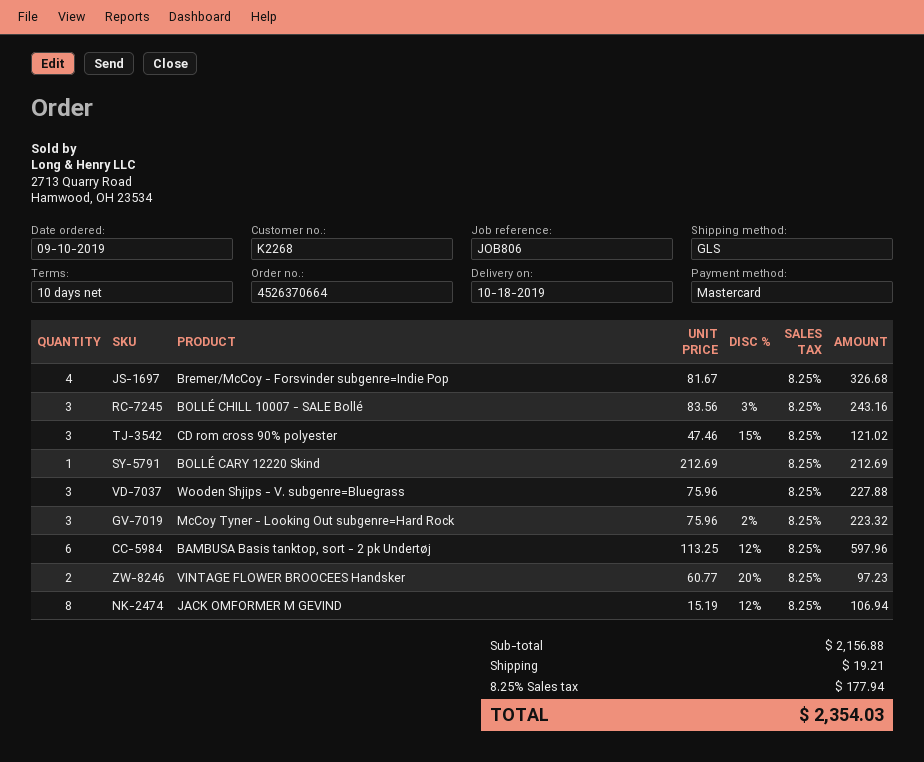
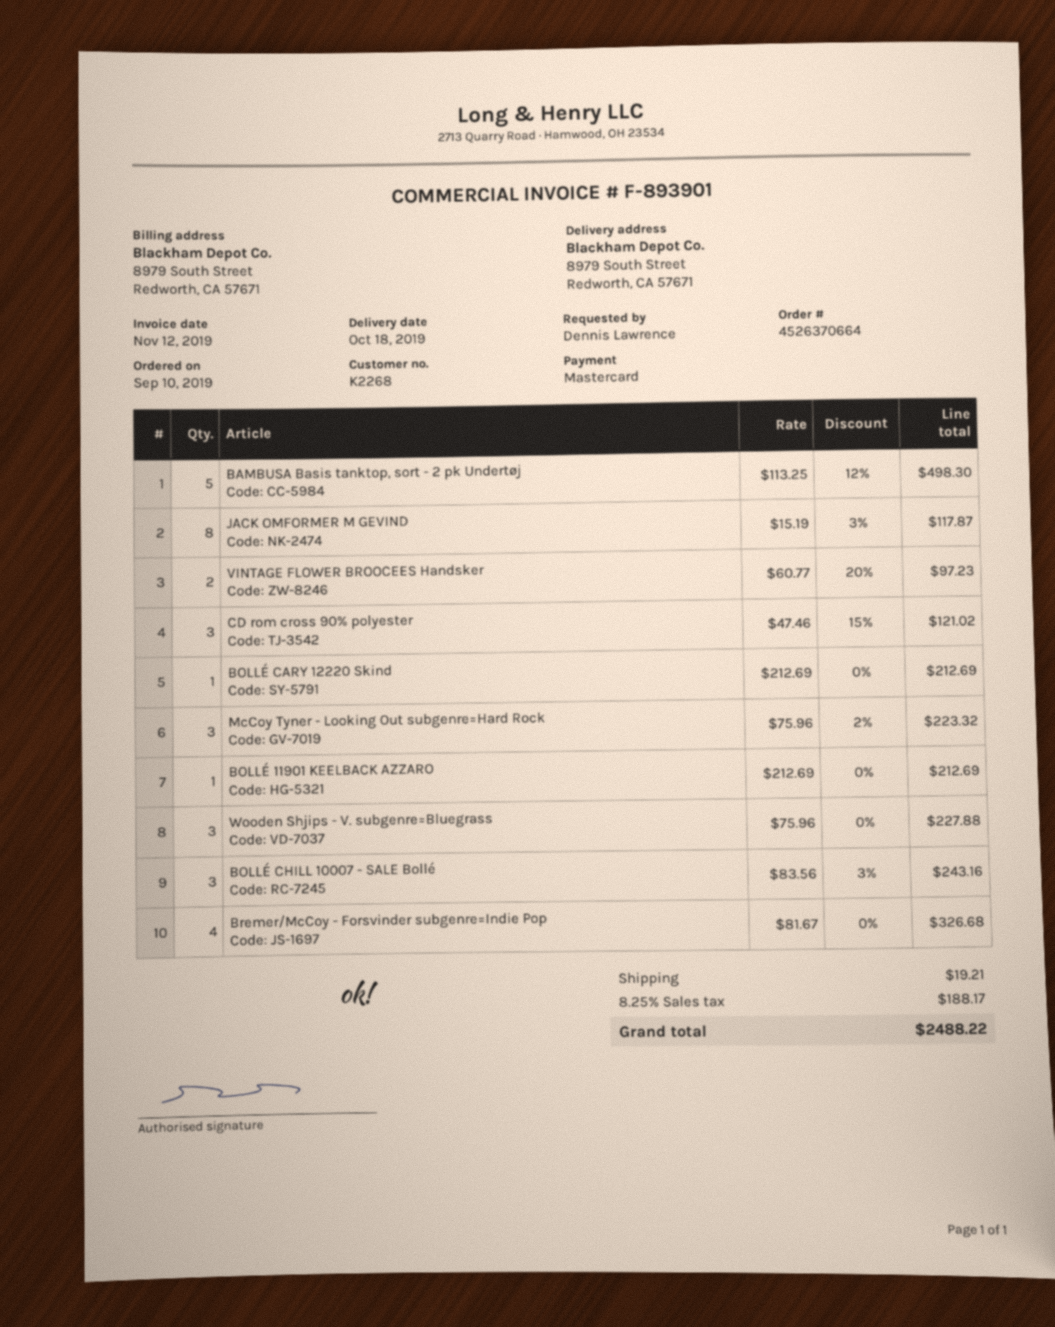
BAMBUSA Basis tanktop, sort - 2 pk Undertøj: 6 x 113.25 - 12% = 597.96 -> 5 x 113.25 - 12% = 498.30
JACK OMFORMER M GEVIND: 8 x 15.19 - 12% = 106.94 -> 8 x 15.19 - 3% = 117.87
BOLLÉ 11901 KEELBACK AZZARO: none -> 1 x 212.69 = 212.69
tax: 8.25% = 177.94 -> 8.25% = 188.17
total: 2354.03 -> 2488.22

